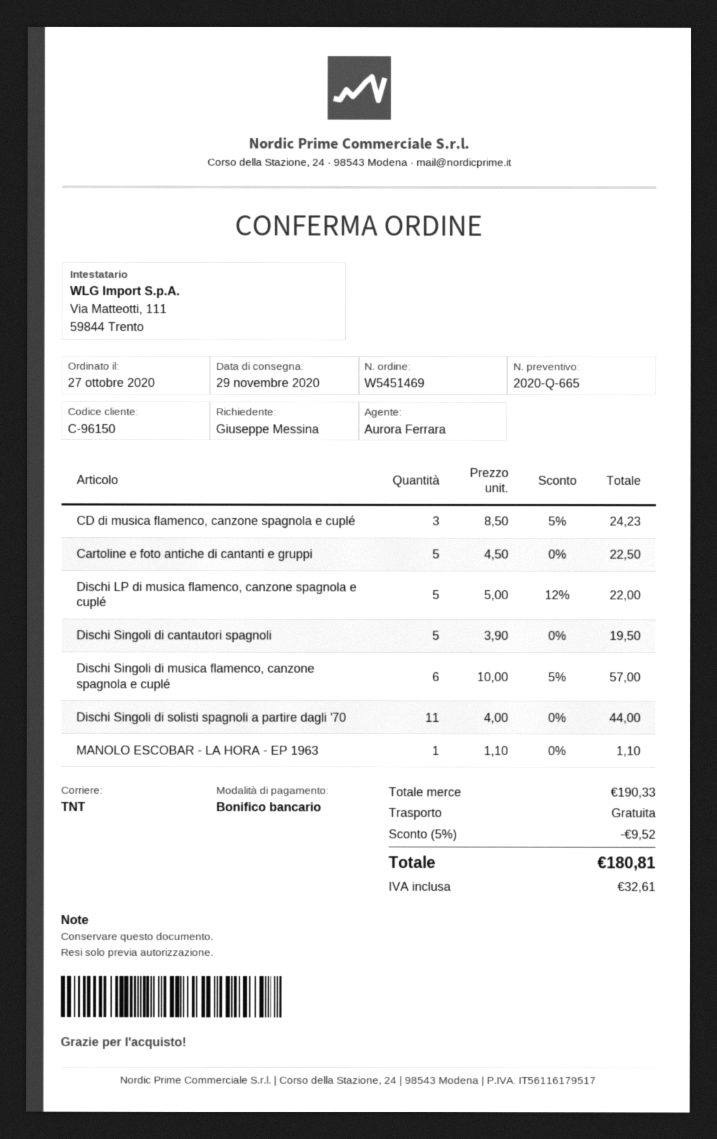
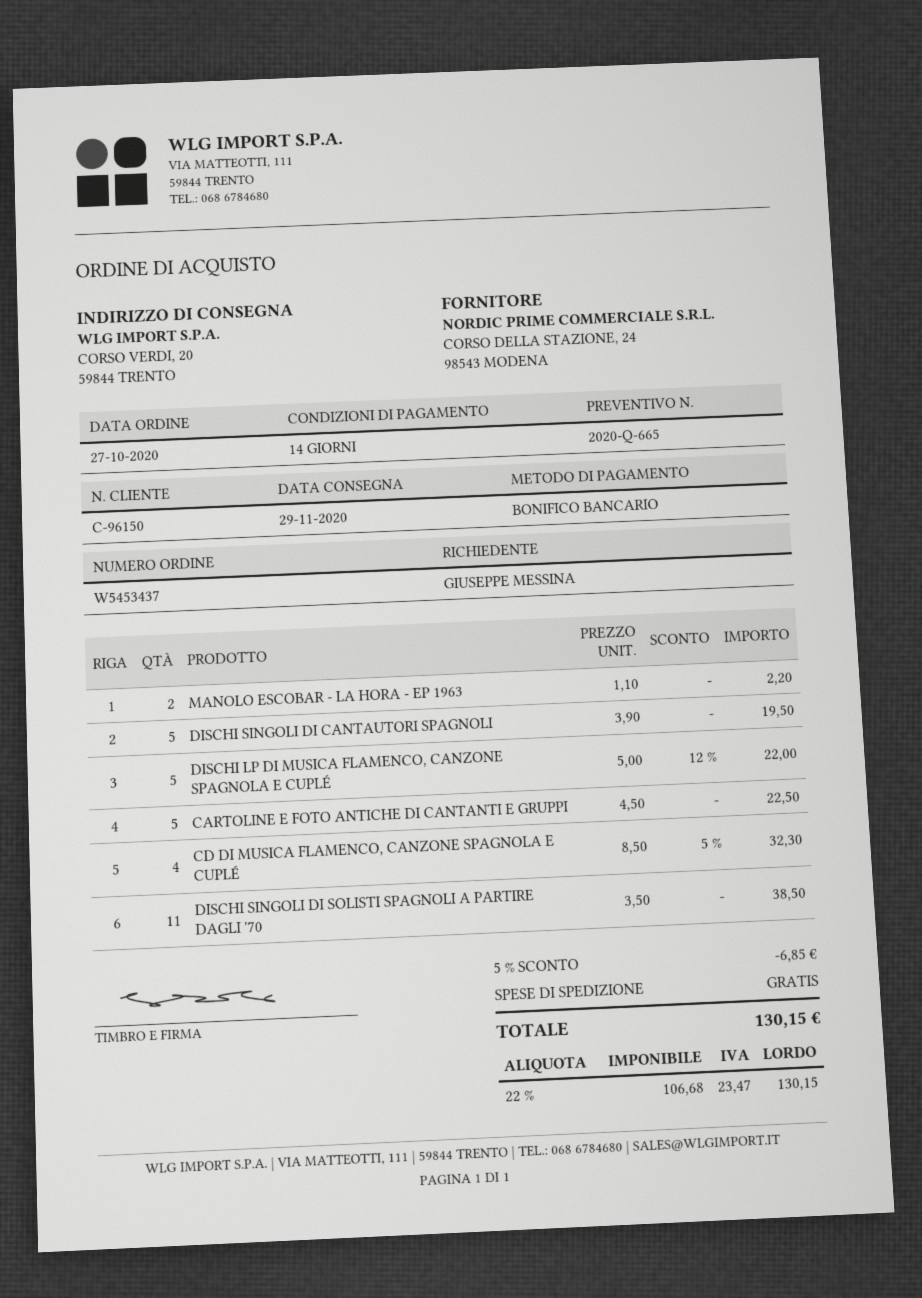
order number: W5451469 -> W5453437
CD di musica flamenco, canzone spagnola e cuplé: 3 x 8.50 - 5% = 24.23 -> 4 x 8.50 - 5% = 32.30
Dischi Singoli di musica flamenco, canzone spagnola e cuplé: 6 x 10.00 - 5% = 57.00 -> none
Dischi Singoli di solisti spagnoli a partire dagli '70: 11 x 4.00 = 44.00 -> 11 x 3.50 = 38.50
MANOLO ESCOBAR - LA HORA - EP 1963: 1 x 1.10 = 1.10 -> 2 x 1.10 = 2.20
discount: 5% = 9.52 -> 5% = 6.85
tax: 32.61 -> 23.47
total: 180.81 -> 130.15

